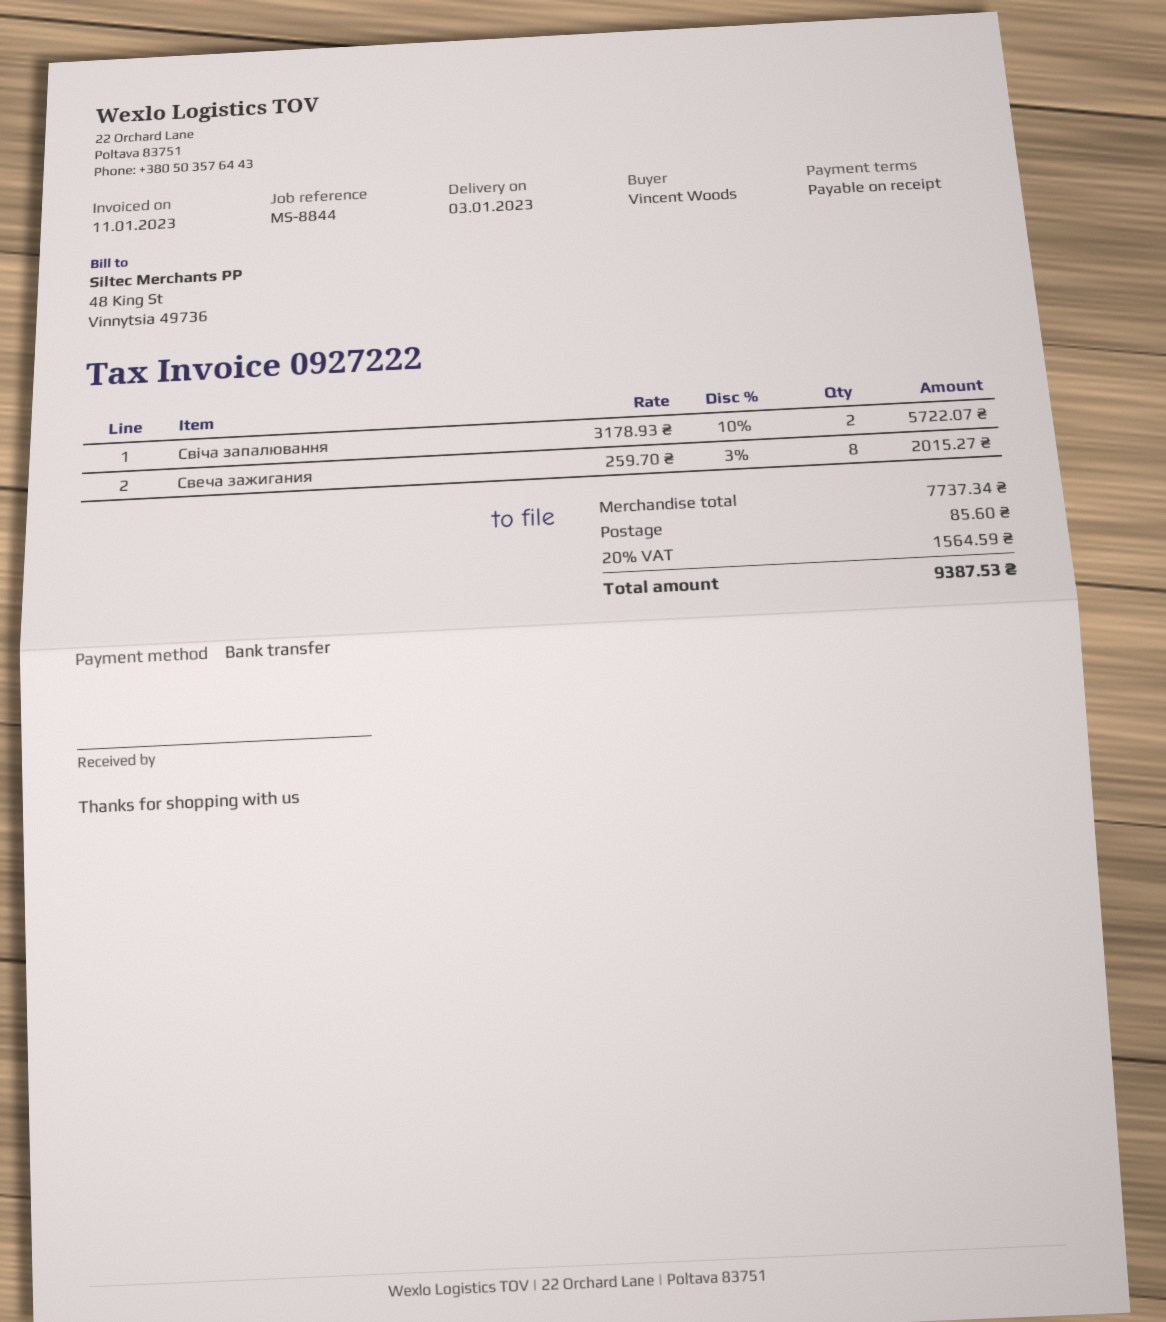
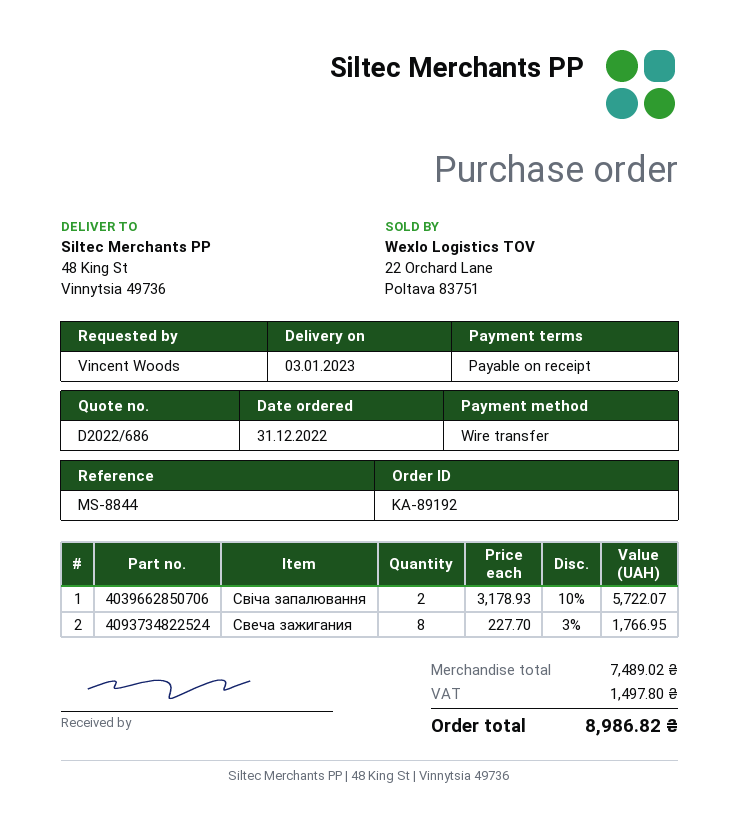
Свеча зажигания: 8 x 259.70 - 3% = 2015.27 -> 8 x 227.70 - 3% = 1766.95
subtotal: 7737.34 -> 7489.02
shipping: 85.60 -> none
tax: 1564.59 -> 1497.80
total: 9387.53 -> 8986.82

